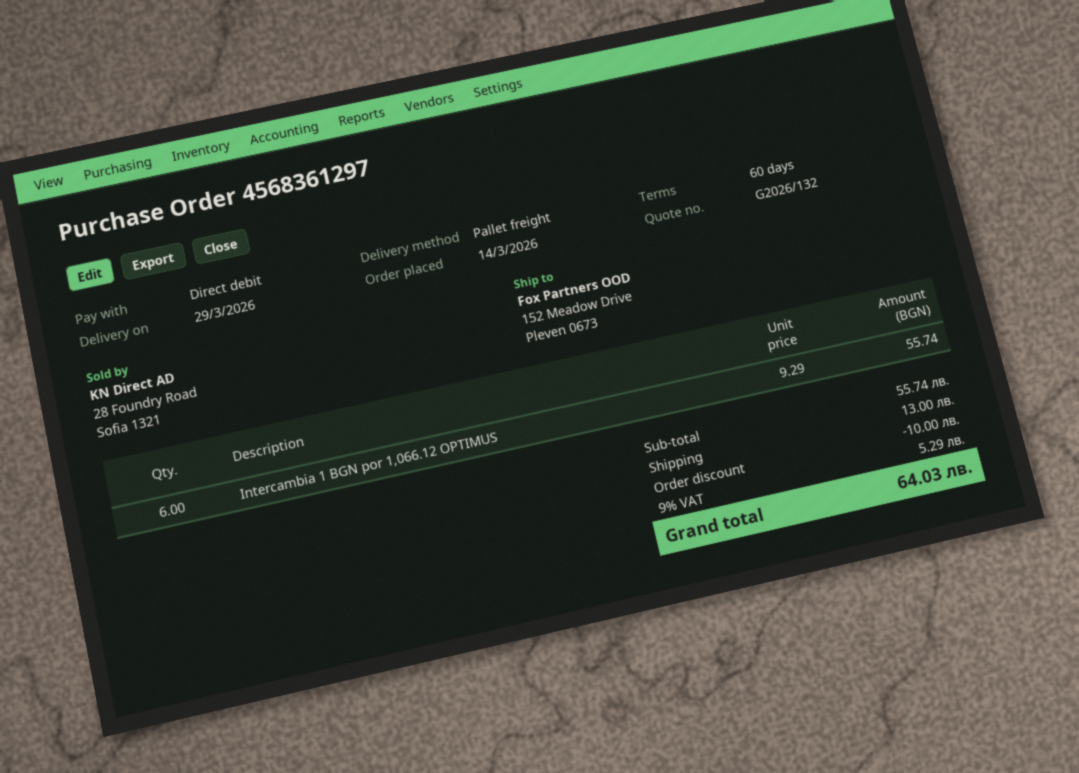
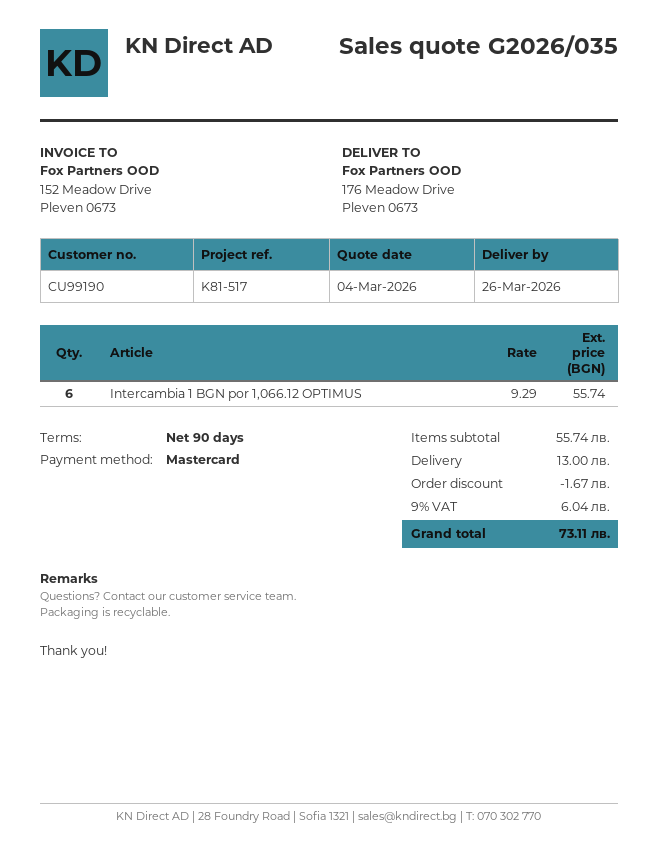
quote number: G2026/132 -> G2026/035
delivery date: 2026-03-29 -> 2026-03-26
payment terms: 60 days -> 90 days
payment method: direct debit -> Mastercard
ship to: 152 Meadow Drive, Pleven 0673 -> 176 Meadow Drive, Pleven 0673
discount: 10.00 -> 1.67
tax: 9% = 5.29 -> 9% = 6.04
total: 64.03 -> 73.11

